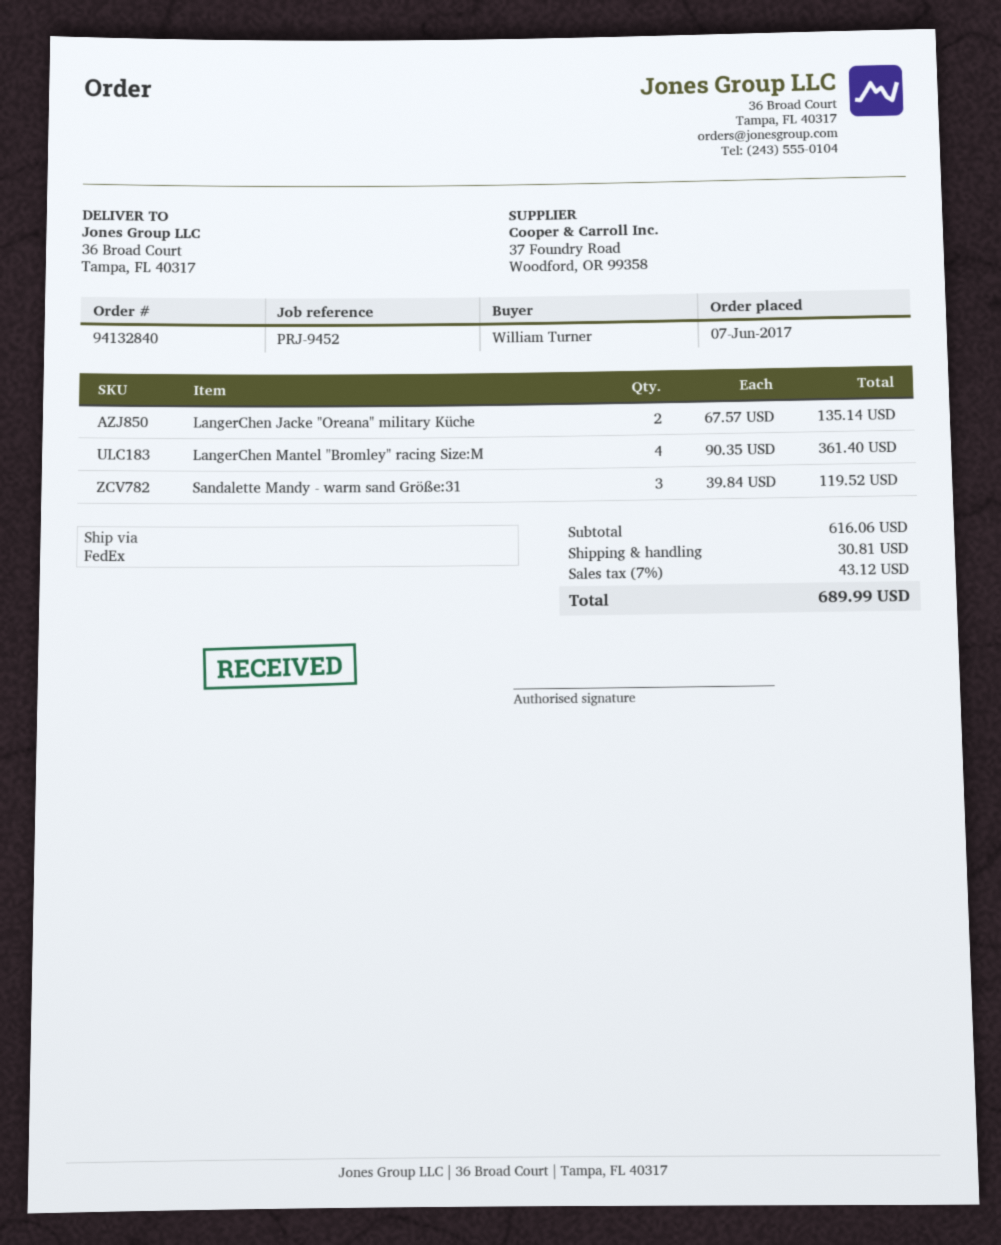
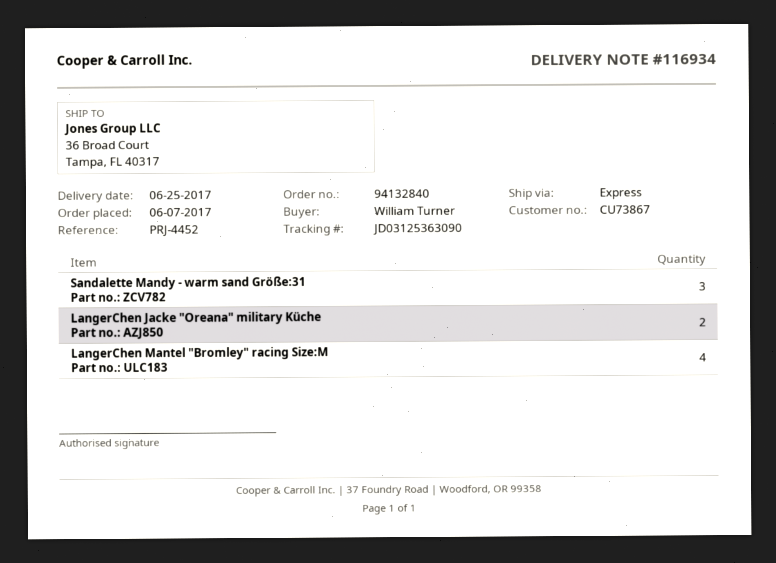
reference: PRJ-9452 -> PRJ-4452
shipping method: FedEx -> express

